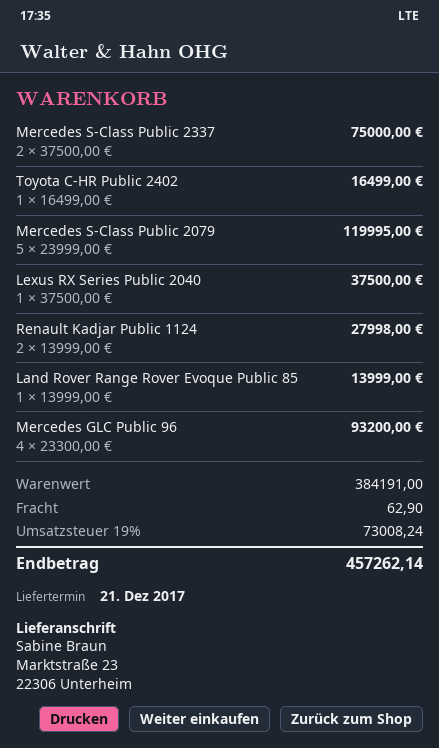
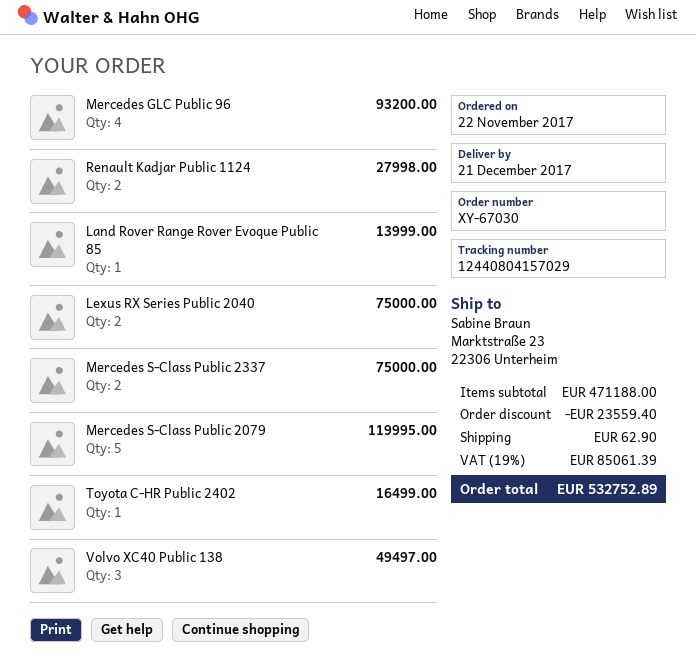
Lexus RX Series Public 2040: 1 for 37500.00 -> 2 for 75000.00
Volvo XC40 Public 138: none -> 3 for 49497.00
subtotal: 384191.00 -> 471188.00
discount: none -> 23559.40
tax: 19% = 73008.24 -> 19% = 85061.39
total: 457262.14 -> 532752.89

